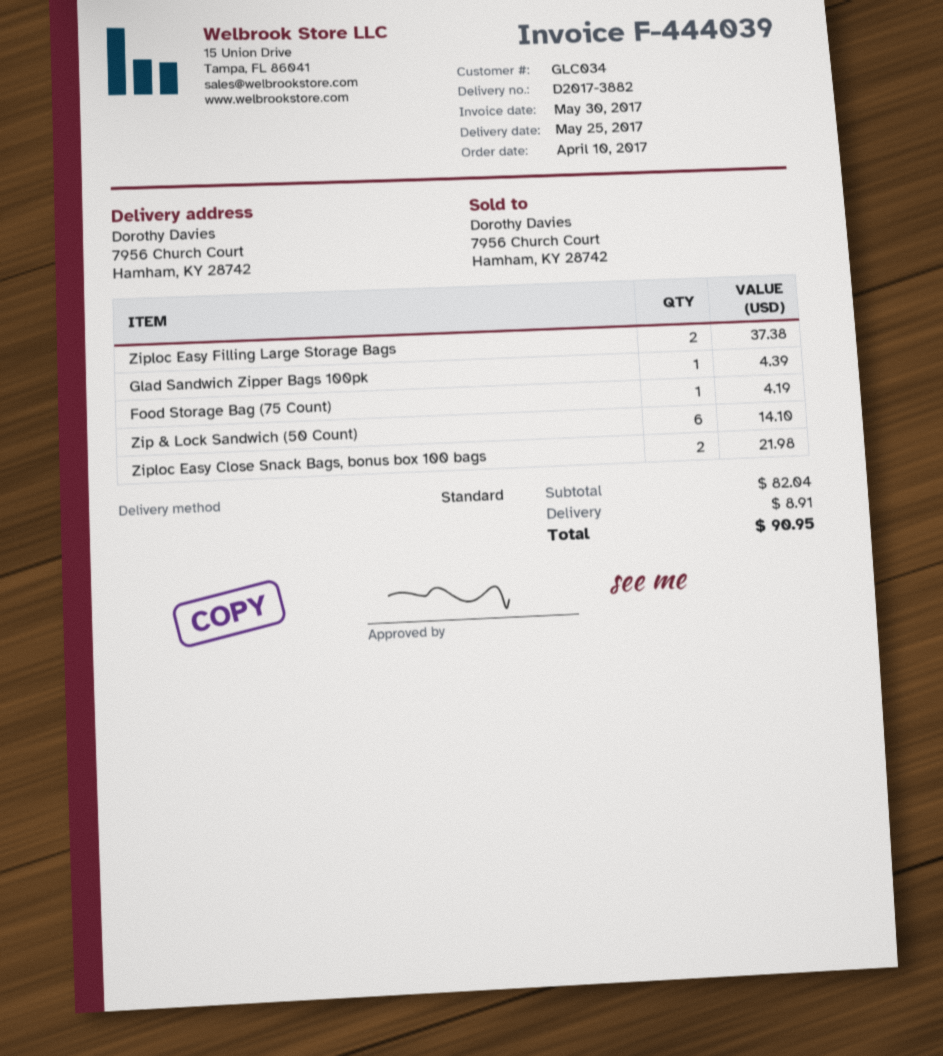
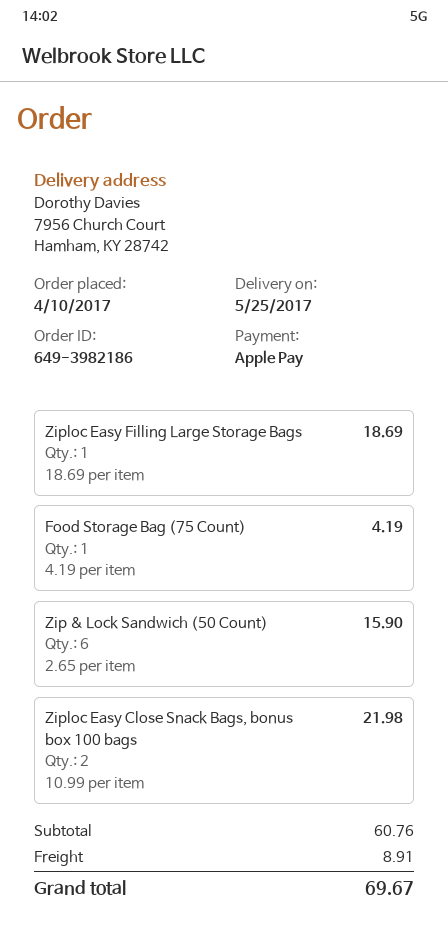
Ziploc Easy Filling Large Storage Bags: 2 for 37.38 -> 1 for 18.69
Glad Sandwich Zipper Bags 100pk: 1 for 4.39 -> none
Zip & Lock Sandwich (50 Count): 6 for 14.10 -> 6 for 15.90
subtotal: 82.04 -> 60.76
total: 90.95 -> 69.67

